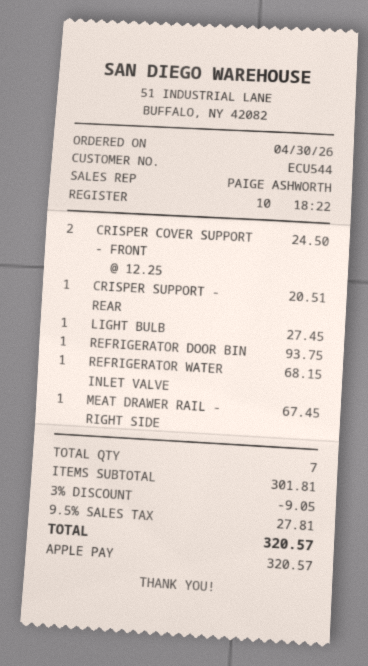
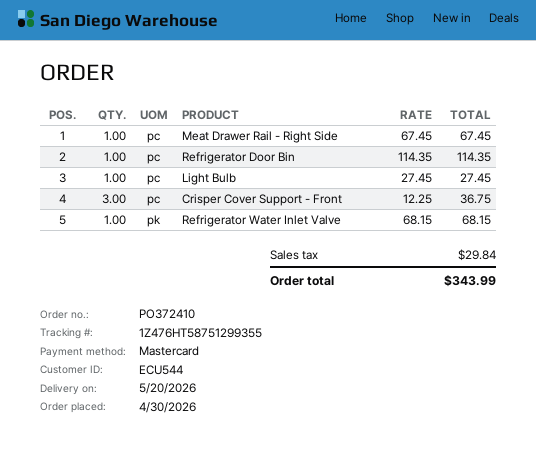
payment method: Apple Pay -> Mastercard
CRISPER COVER SUPPORT - FRONT: 2 x 12.25 = 24.50 -> 3 x 12.25 = 36.75
CRISPER SUPPORT - REAR: 1 x 20.51 = 20.51 -> none
REFRIGERATOR DOOR BIN: 1 x 93.75 = 93.75 -> 1 x 114.35 = 114.35
discount: 3% = 9.05 -> none
tax: 27.81 -> 29.84
total: 320.57 -> 343.99

